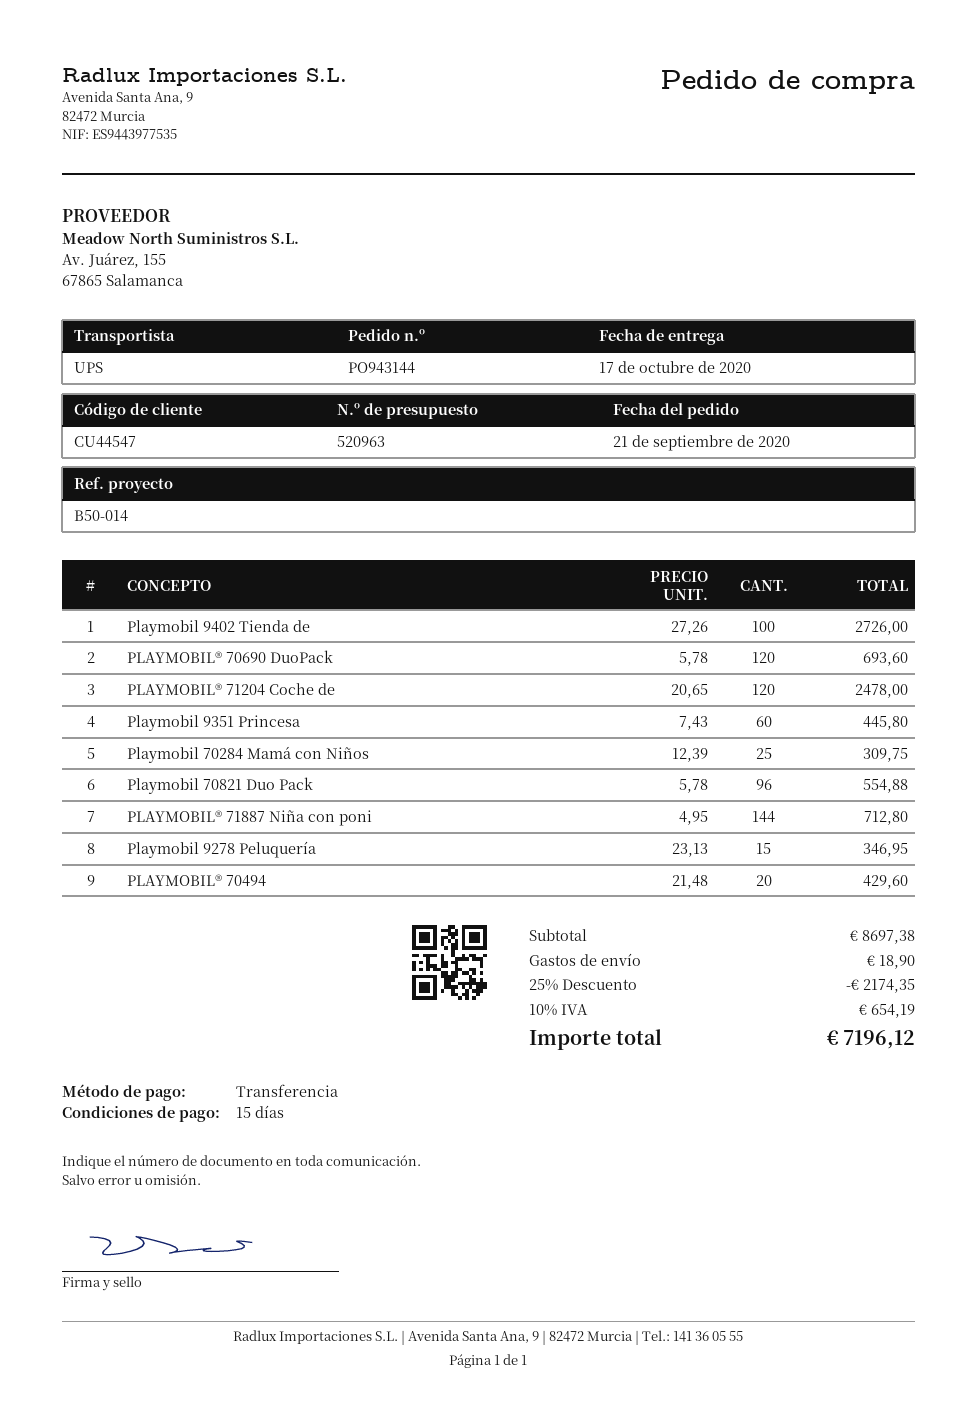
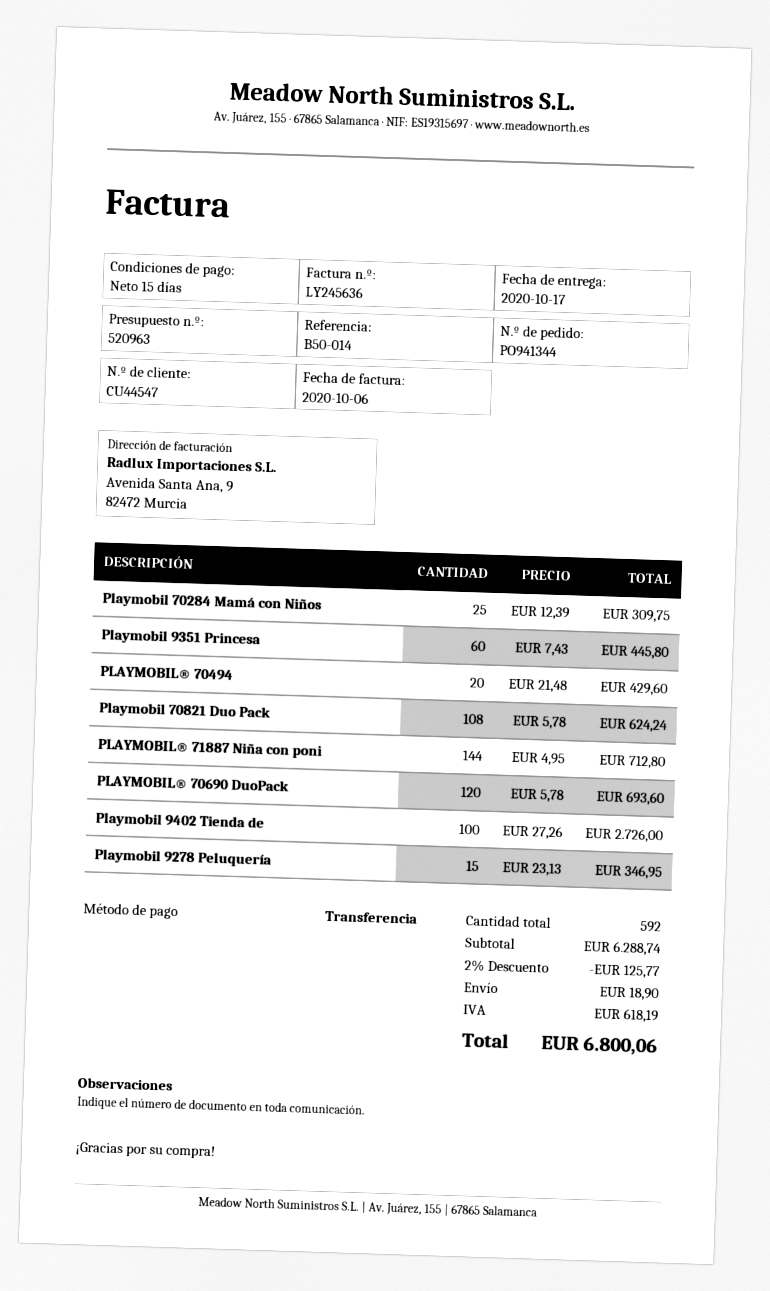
order number: PO943144 -> PO941344
PLAYMOBIL® 71204 Coche de: 120 x 20.65 = 2478.00 -> none
Playmobil 70821 Duo Pack: 96 x 5.78 = 554.88 -> 108 x 5.78 = 624.24
subtotal: 8697.38 -> 6288.74
discount: 25% = 2174.35 -> 2% = 125.77
tax: 654.19 -> 618.19
total: 7196.12 -> 6800.06

